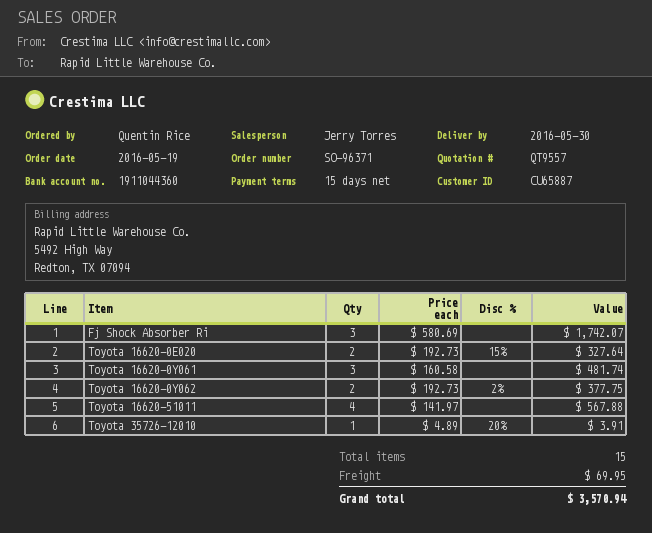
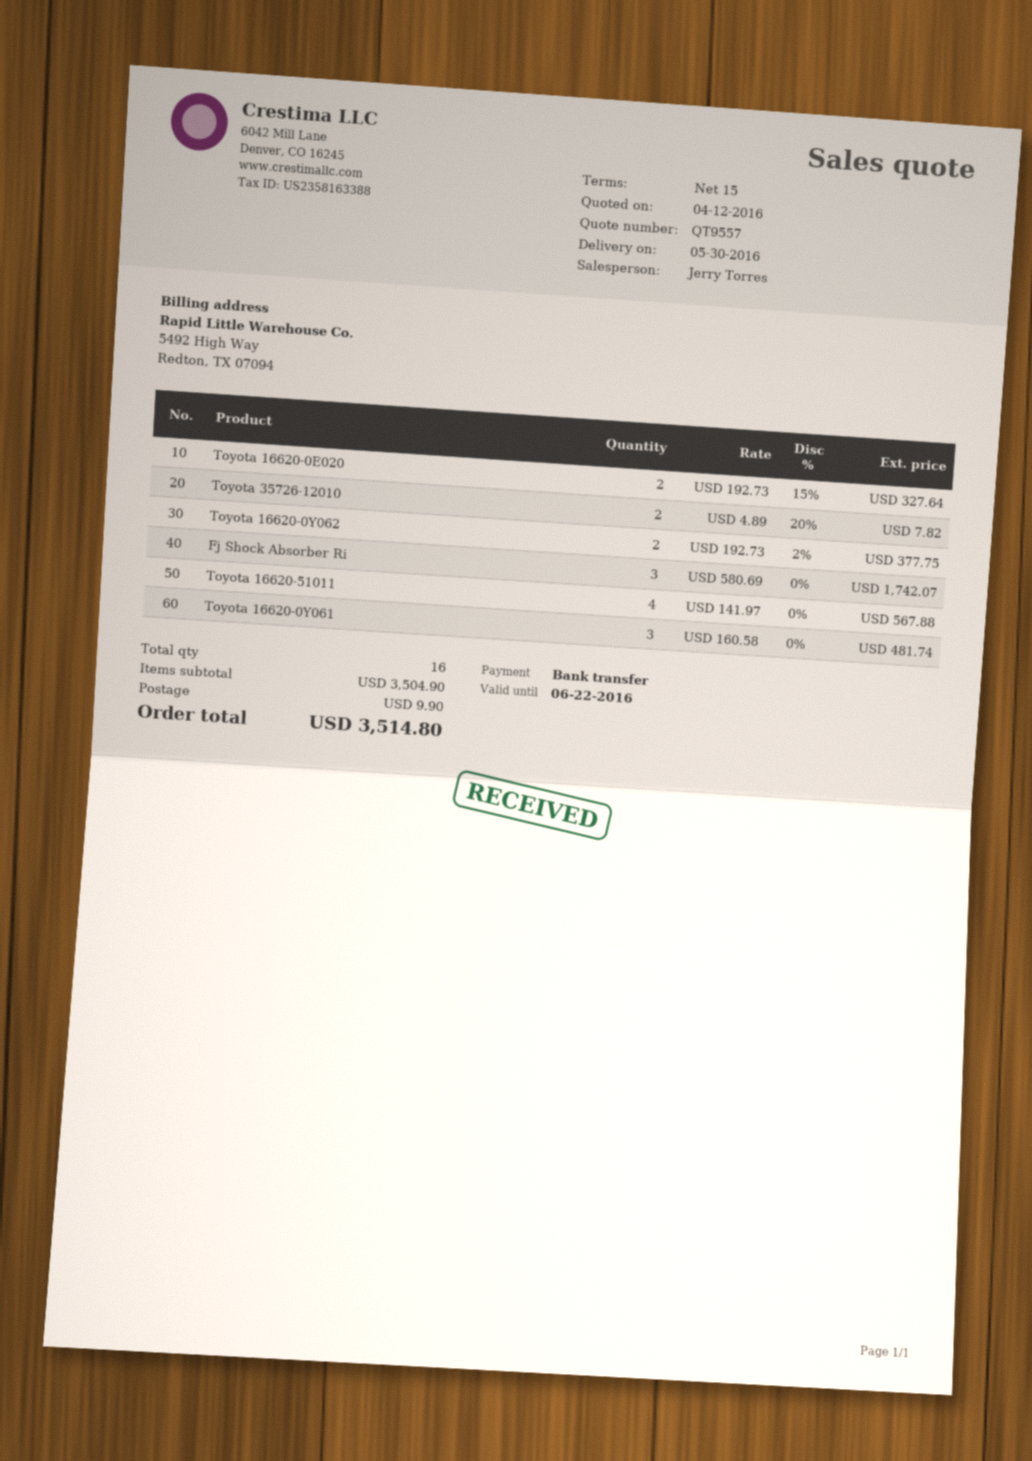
Toyota 35726-12010: 1 x 4.89 - 20% = 3.91 -> 2 x 4.89 - 20% = 7.82
total quantity: 15 -> 16
shipping: 69.95 -> 9.90
total: 3570.94 -> 3514.80

